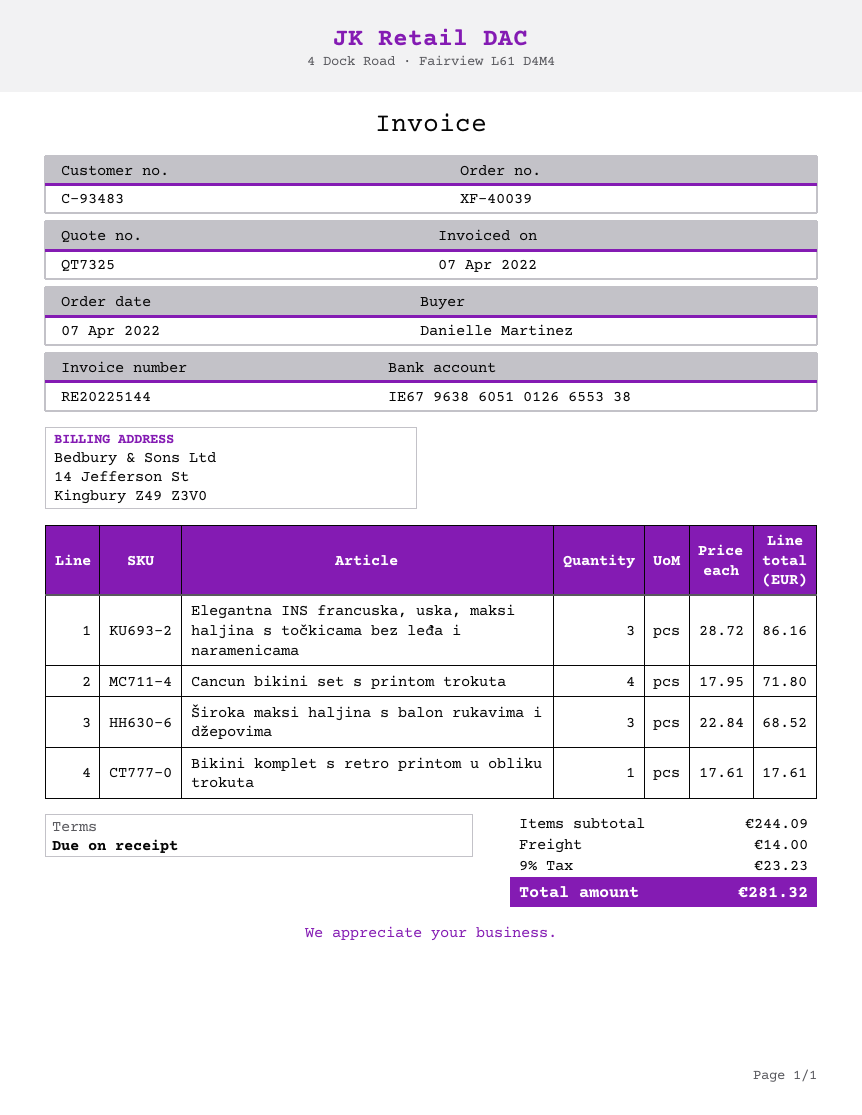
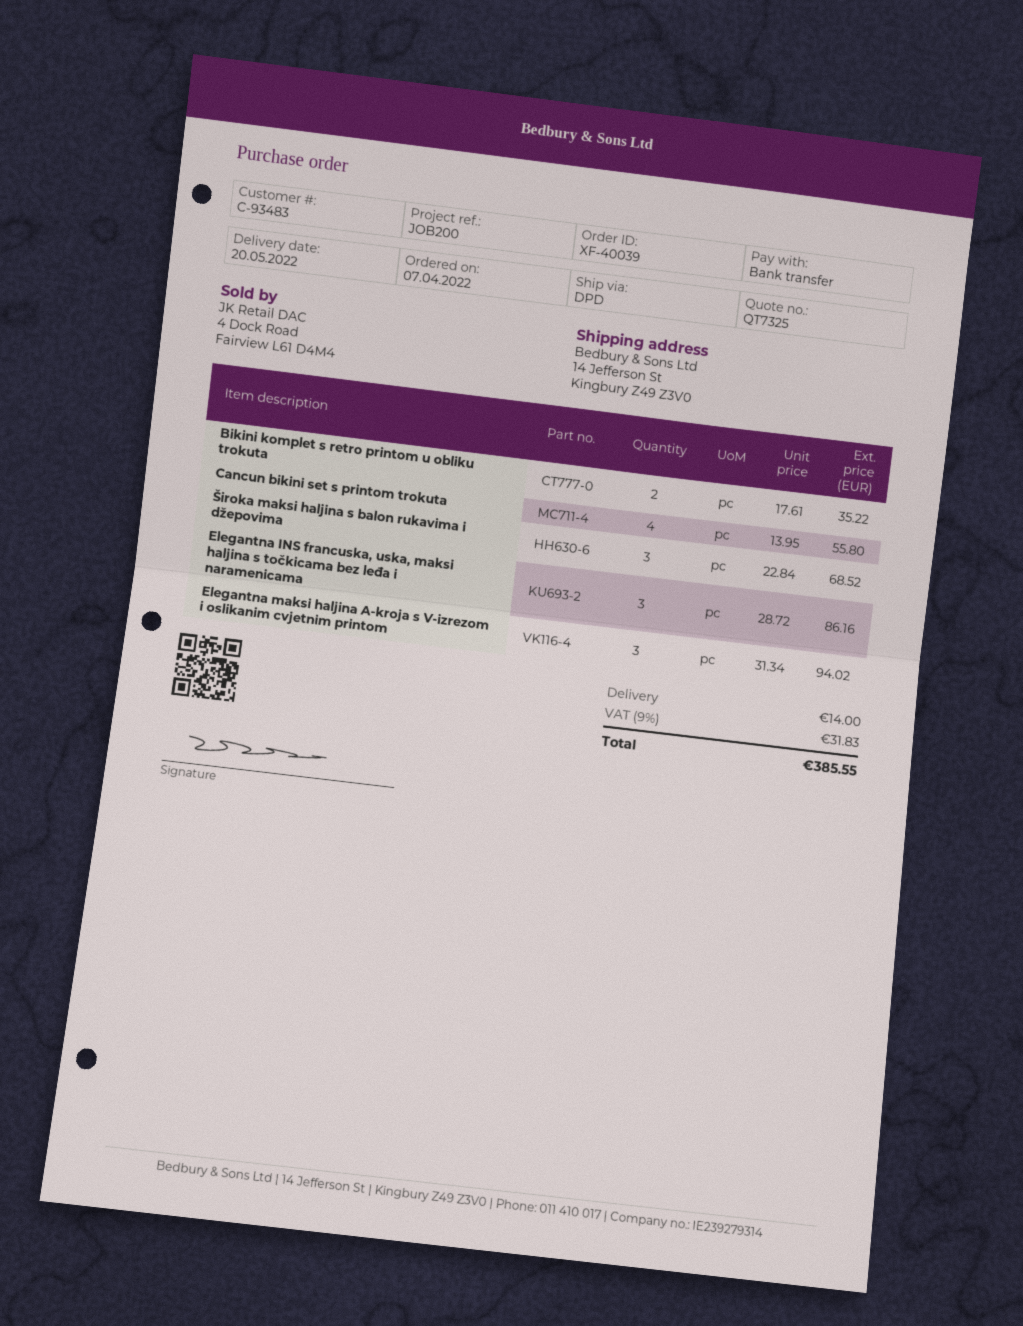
Cancun bikini set s printom trokuta: 4 x 17.95 = 71.80 -> 4 x 13.95 = 55.80
Bikini komplet s retro printom u obliku trokuta: 1 x 17.61 = 17.61 -> 2 x 17.61 = 35.22
Elegantna maksi haljina A-kroja s V-izrezom i oslikanim cvjetnim printom: none -> 3 x 31.34 = 94.02
tax: 9% = 23.23 -> 9% = 31.83
total: 281.32 -> 385.55

